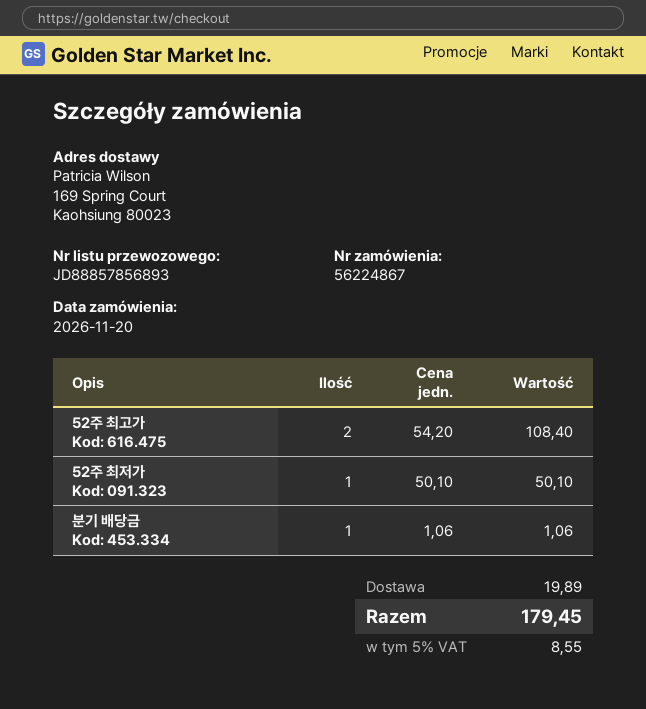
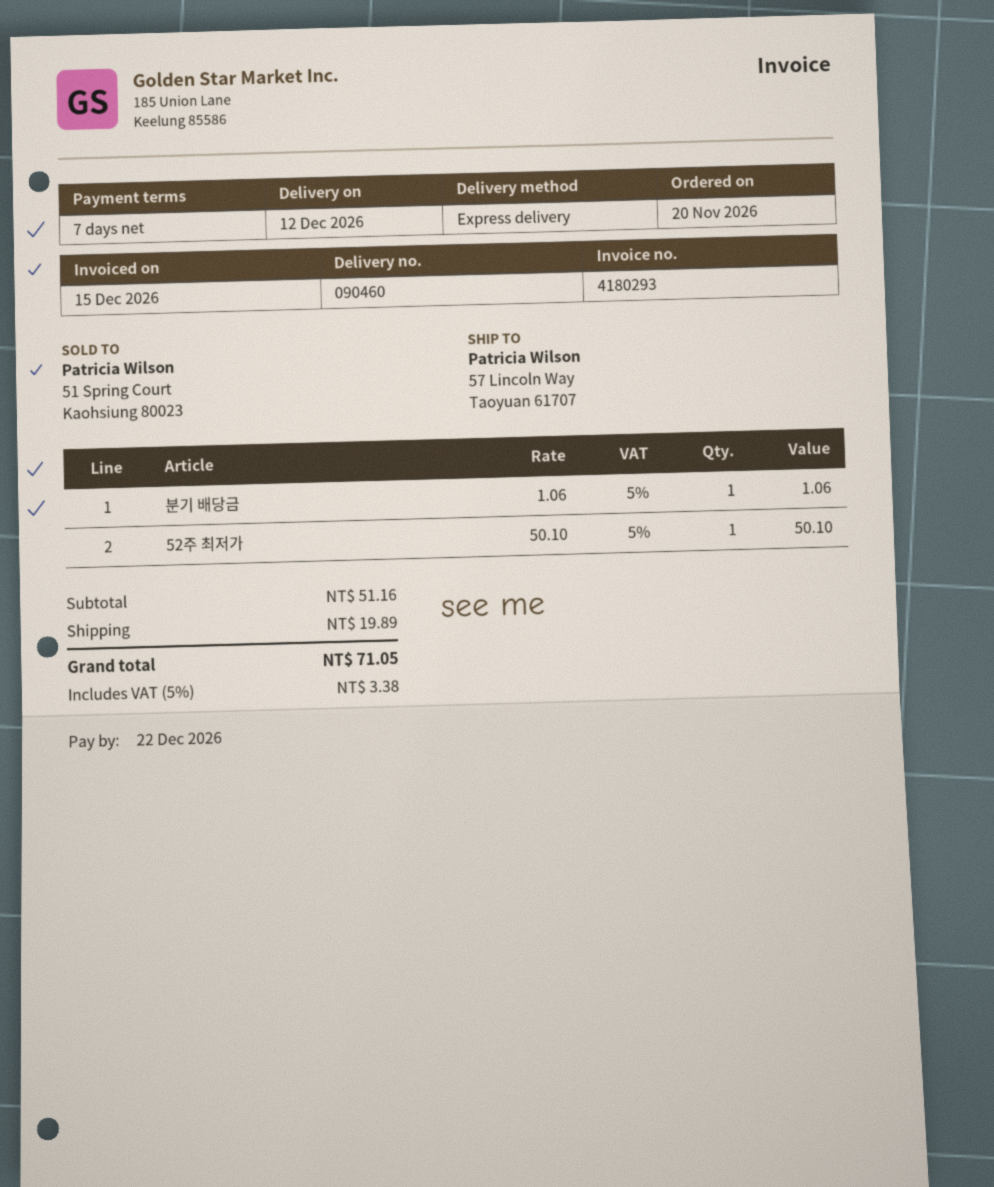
ship to: 169 Spring Court, Kaohsiung 80023 -> 57 Lincoln Way, Taoyuan 61707
52주 최고가: 2 x 54.20 = 108.40 -> none
tax: 5% = 8.55 -> 5% = 3.38
total: 179.45 -> 71.05

